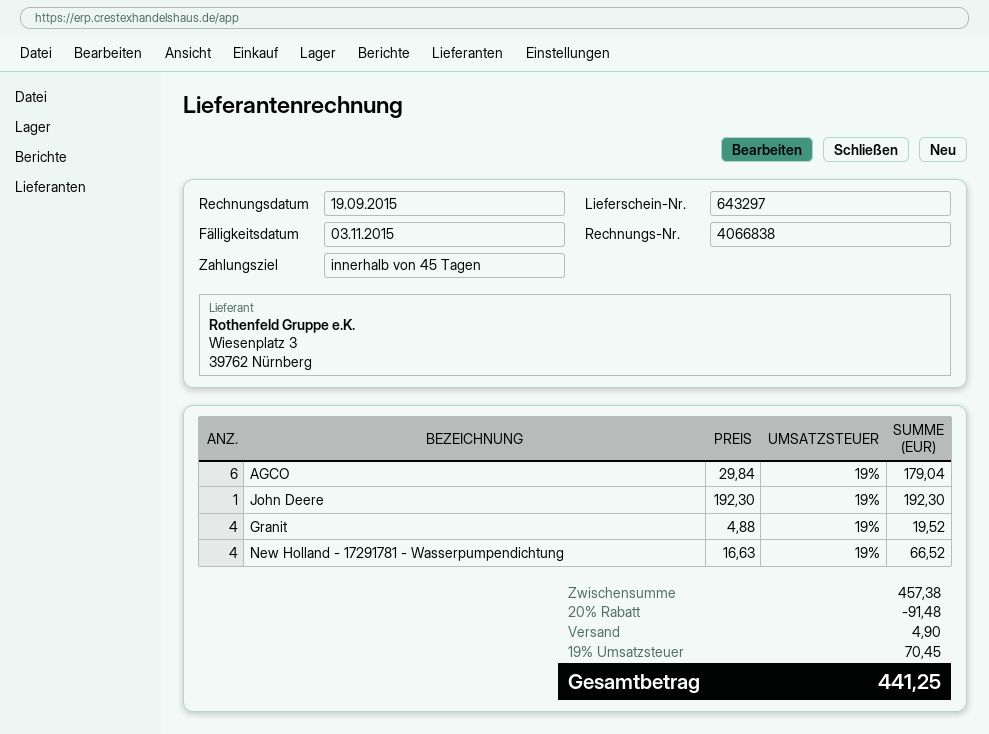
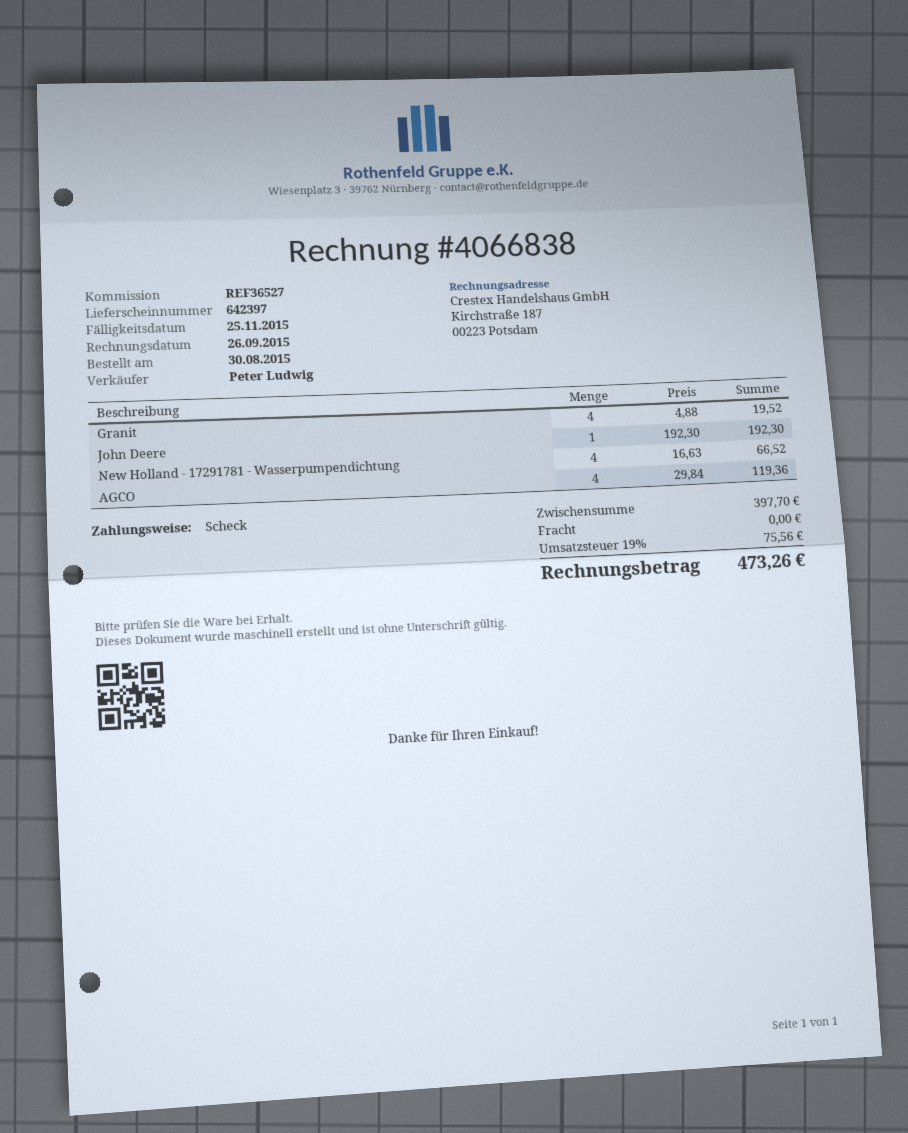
delivery note number: 643297 -> 642397
invoice date: 2015-09-19 -> 2015-09-26
due date: 2015-11-03 -> 2015-11-25
AGCO: 6 x 29.84 = 179.04 -> 4 x 29.84 = 119.36
subtotal: 457.38 -> 397.70
discount: 20% = 91.48 -> none
shipping: 4.90 -> 0.00
tax: 19% = 70.45 -> 19% = 75.56
total: 441.25 -> 473.26

